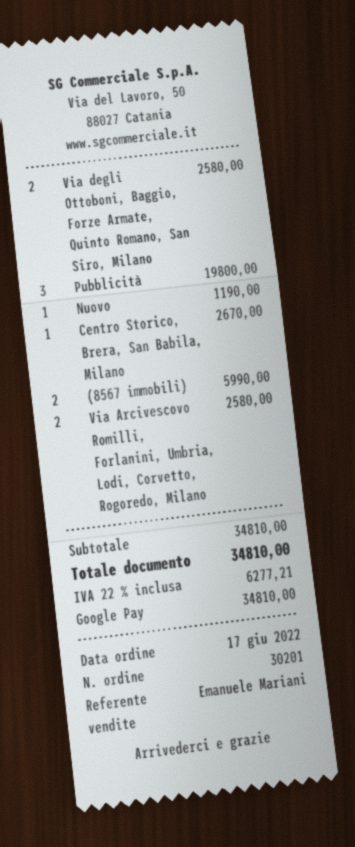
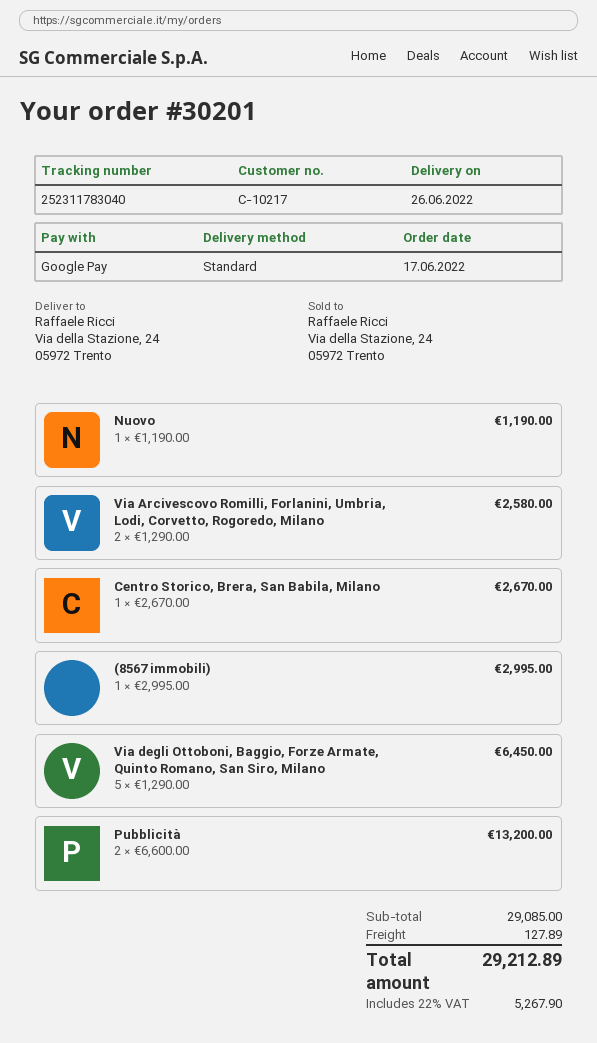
Via degli Ottoboni, Baggio, Forze Armate, Quinto Romano, San Siro, Milano: 2 for 2580.00 -> 5 for 6450.00
Pubblicità: 3 for 19800.00 -> 2 for 13200.00
(8567 immobili): 2 for 5990.00 -> 1 for 2995.00
subtotal: 34810.00 -> 29085.00
shipping: none -> 127.89
tax: 22% = 6277.21 -> 22% = 5267.90
total: 34810.00 -> 29212.89

